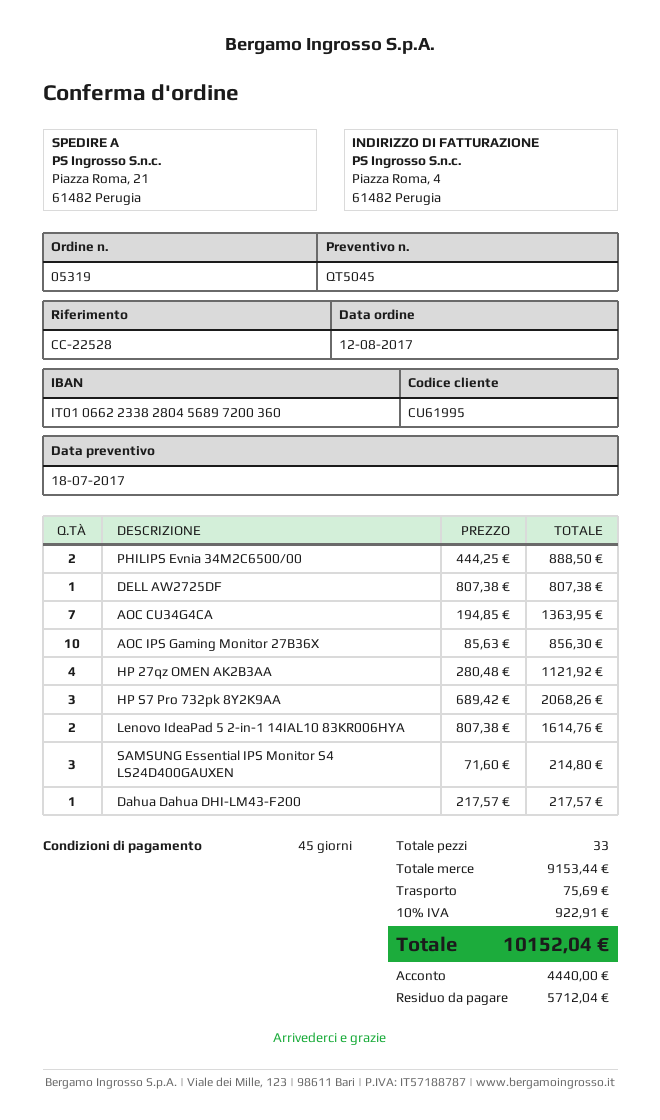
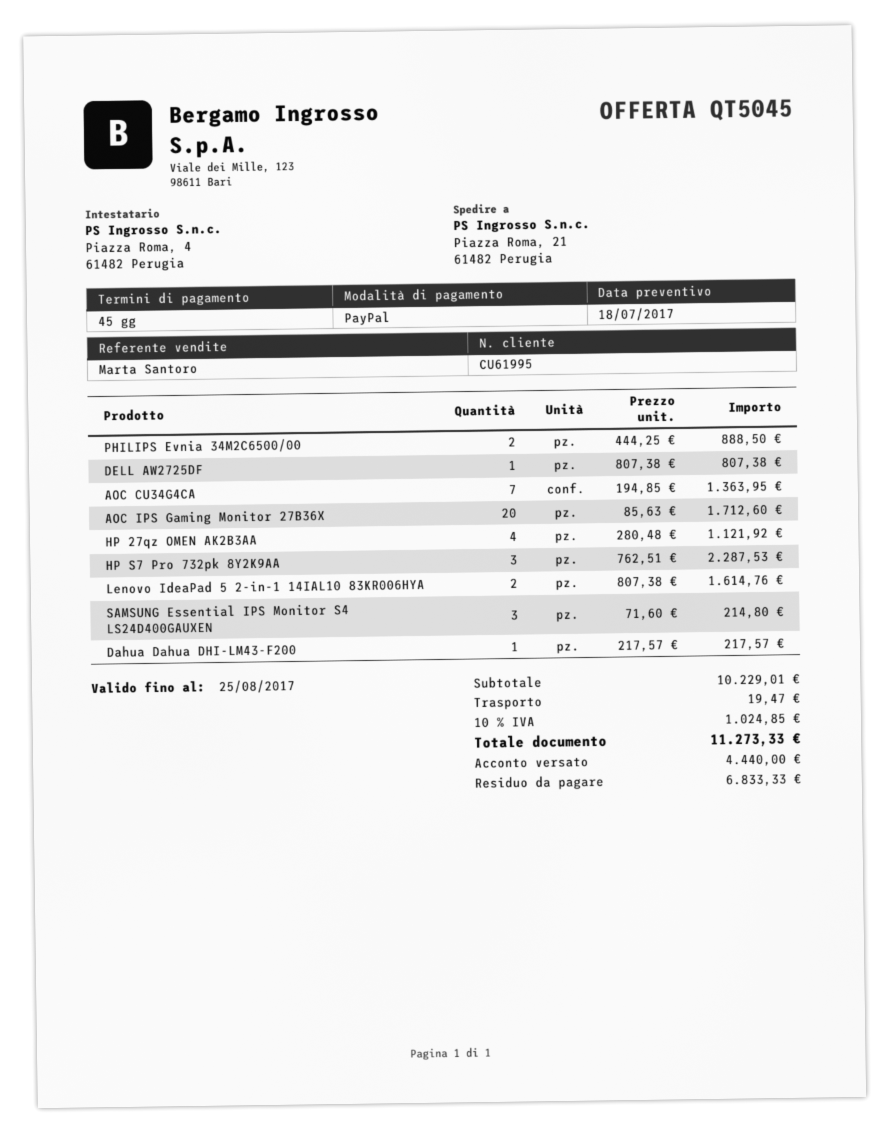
AOC IPS Gaming Monitor 27B36X: 10 x 85.63 = 856.30 -> 20 x 85.63 = 1712.60
HP S7 Pro 732pk 8Y2K9AA: 3 x 689.42 = 2068.26 -> 3 x 762.51 = 2287.53
subtotal: 9153.44 -> 10229.01
shipping: 75.69 -> 19.47
tax: 10% = 922.91 -> 10% = 1024.85
total: 10152.04 -> 11273.33
balance: 5712.04 -> 6833.33

